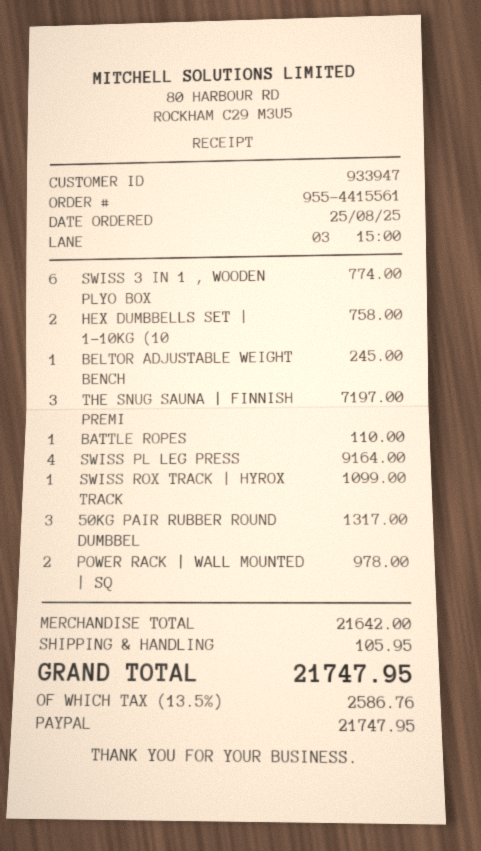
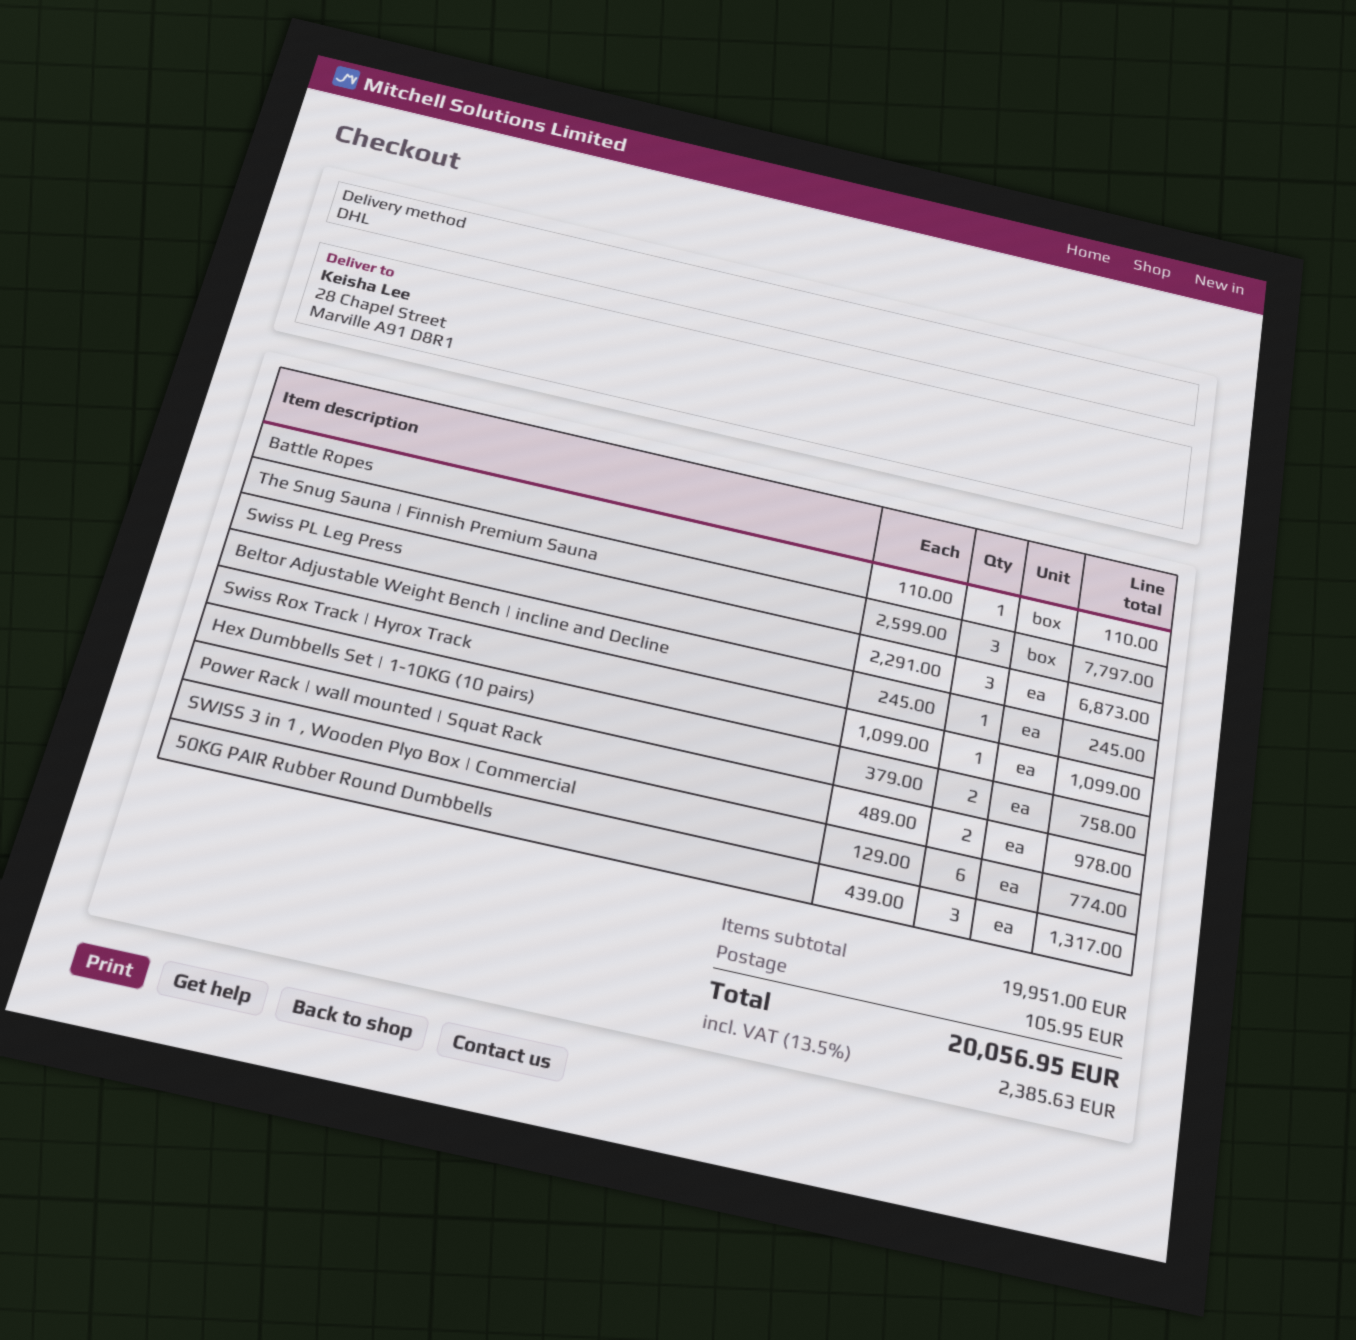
THE SNUG SAUNA | FINNISH PREMI: 3 for 7197.00 -> 3 for 7797.00
SWISS PL LEG PRESS: 4 for 9164.00 -> 3 for 6873.00
subtotal: 21642.00 -> 19951.00
tax: 13.5% = 2586.76 -> 13.5% = 2385.63
total: 21747.95 -> 20056.95

